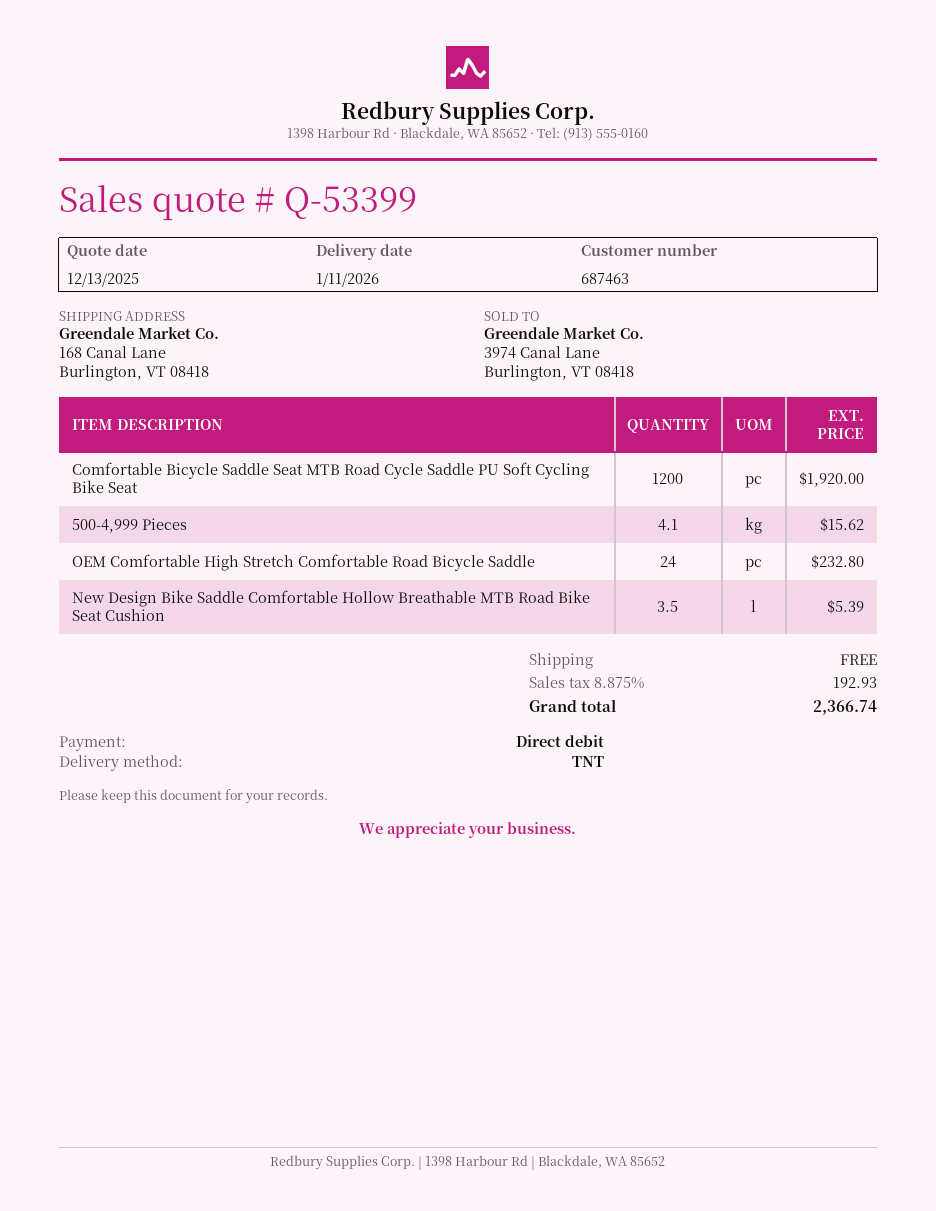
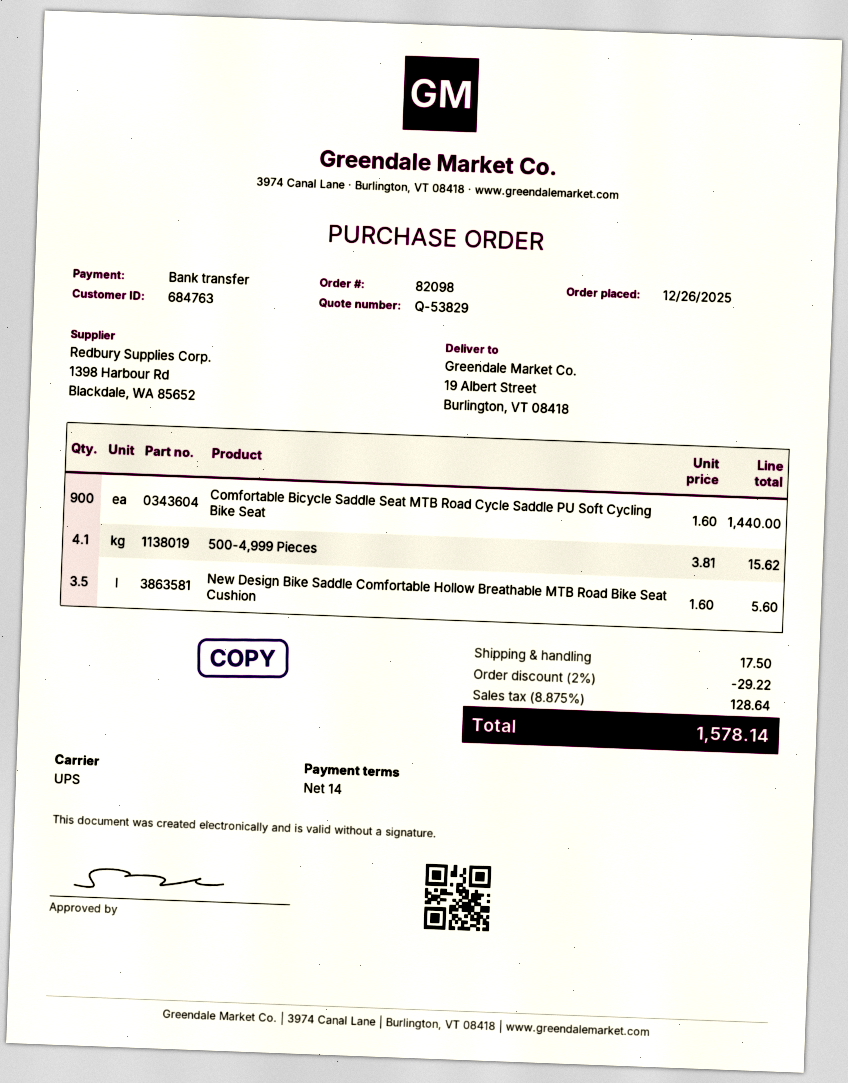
quote number: Q-53399 -> Q-53829
customer number: 687463 -> 684763
payment method: direct debit -> bank transfer
shipping method: TNT -> UPS
ship to: 168 Canal Lane, Burlington, VT 08418 -> 19 Albert Street, Burlington, VT 08418
Comfortable Bicycle Saddle Seat MTB Road Cycle Saddle PU Soft Cycling Bike Seat: 1200 for 1920.00 -> 900 for 1440.00
OEM Comfortable High Stretch Comfortable Road Bicycle Saddle: 24 for 232.80 -> none
New Design Bike Saddle Comfortable Hollow Breathable MTB Road Bike Seat Cushion: 3.5 for 5.39 -> 3.5 for 5.60
discount: none -> 2% = 29.22
shipping: 0.00 -> 17.50
tax: 8.875% = 192.93 -> 8.875% = 128.64
total: 2366.74 -> 1578.14

